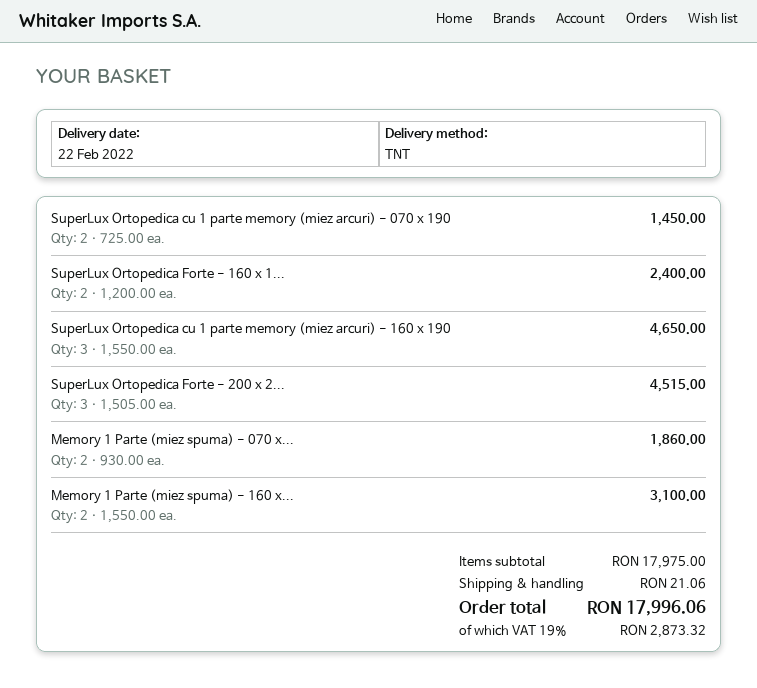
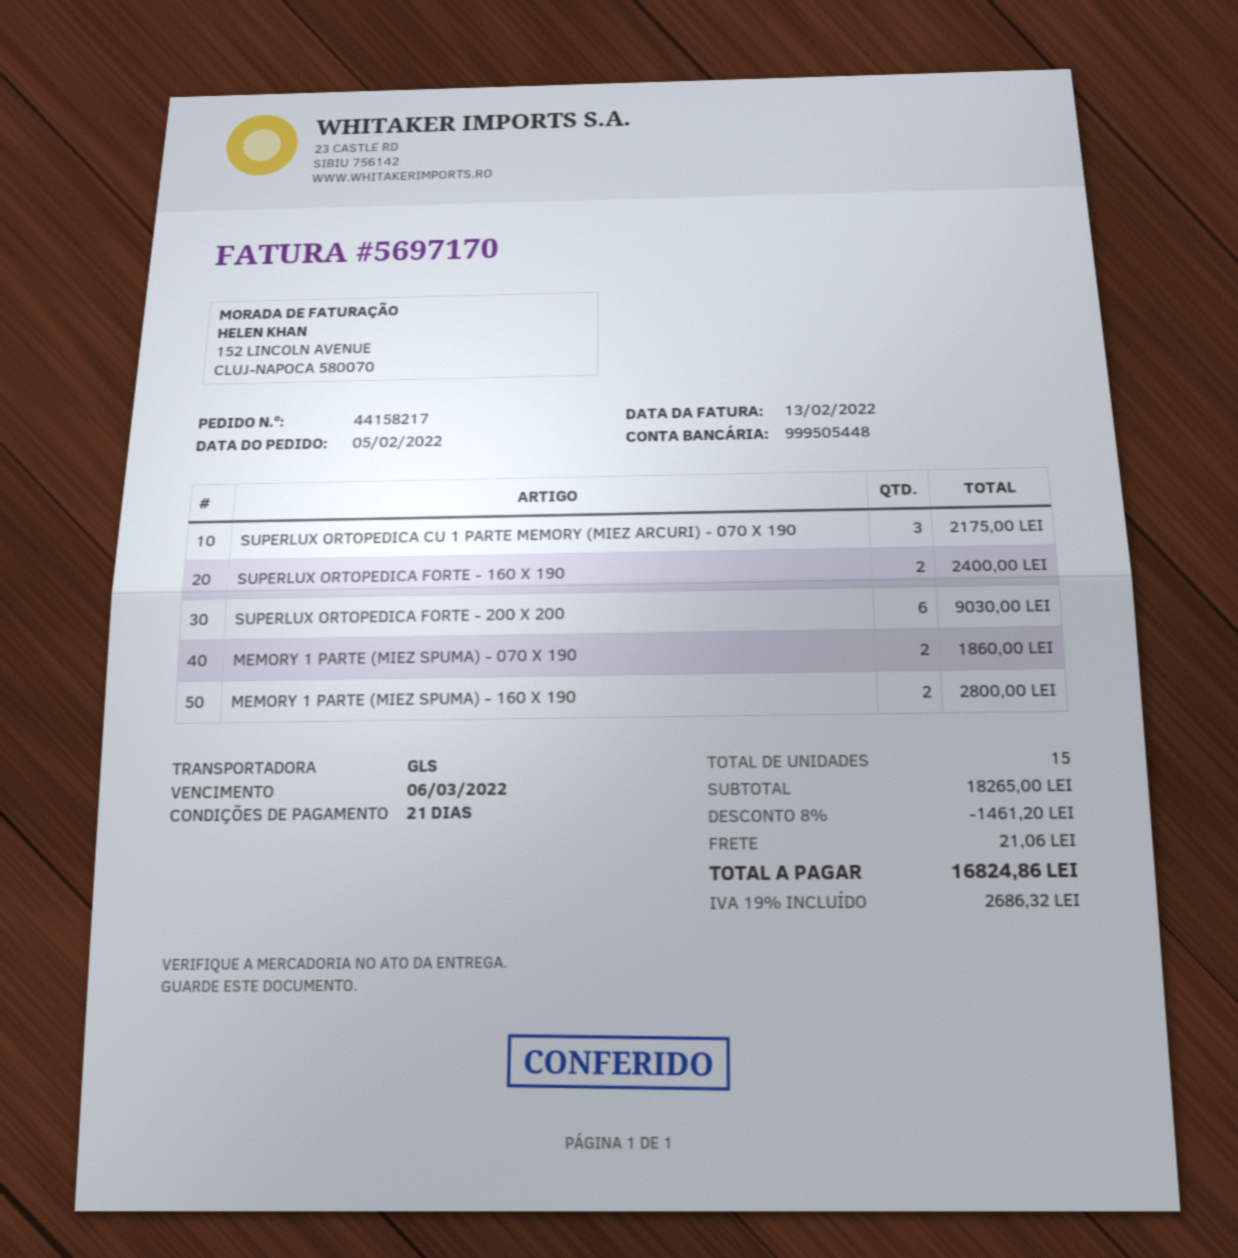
shipping method: TNT -> GLS
SuperLux Ortopedica cu 1 parte memory (miez arcuri) - 070 x 190: 2 for 1450.00 -> 3 for 2175.00
SuperLux Ortopedica cu 1 parte memory (miez arcuri) - 160 x 190: 3 for 4650.00 -> none
SuperLux Ortopedica Forte - 200 x 2...: 3 for 4515.00 -> 6 for 9030.00
Memory 1 Parte (miez spuma) - 160 x...: 2 for 3100.00 -> 2 for 2800.00
subtotal: 17975.00 -> 18265.00
discount: none -> 8% = 1461.20
tax: 19% = 2873.32 -> 19% = 2686.32
total: 17996.06 -> 16824.86

